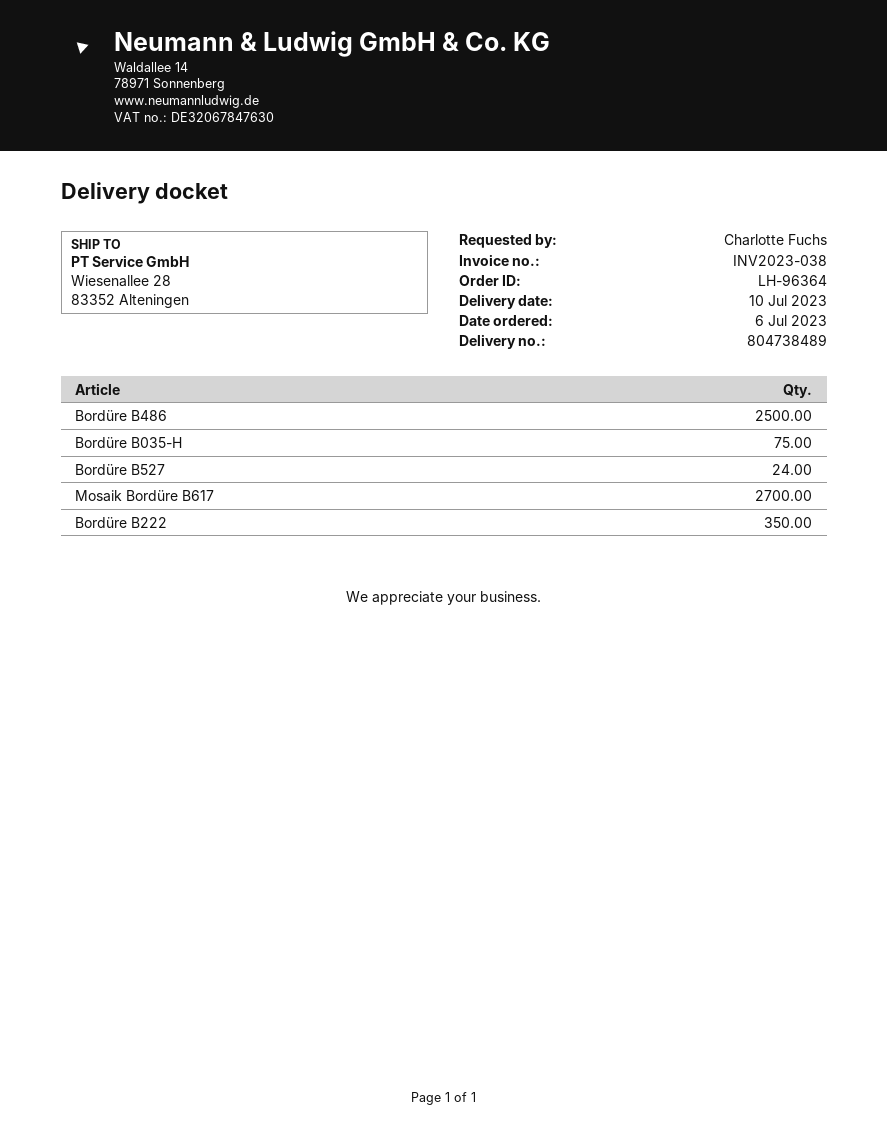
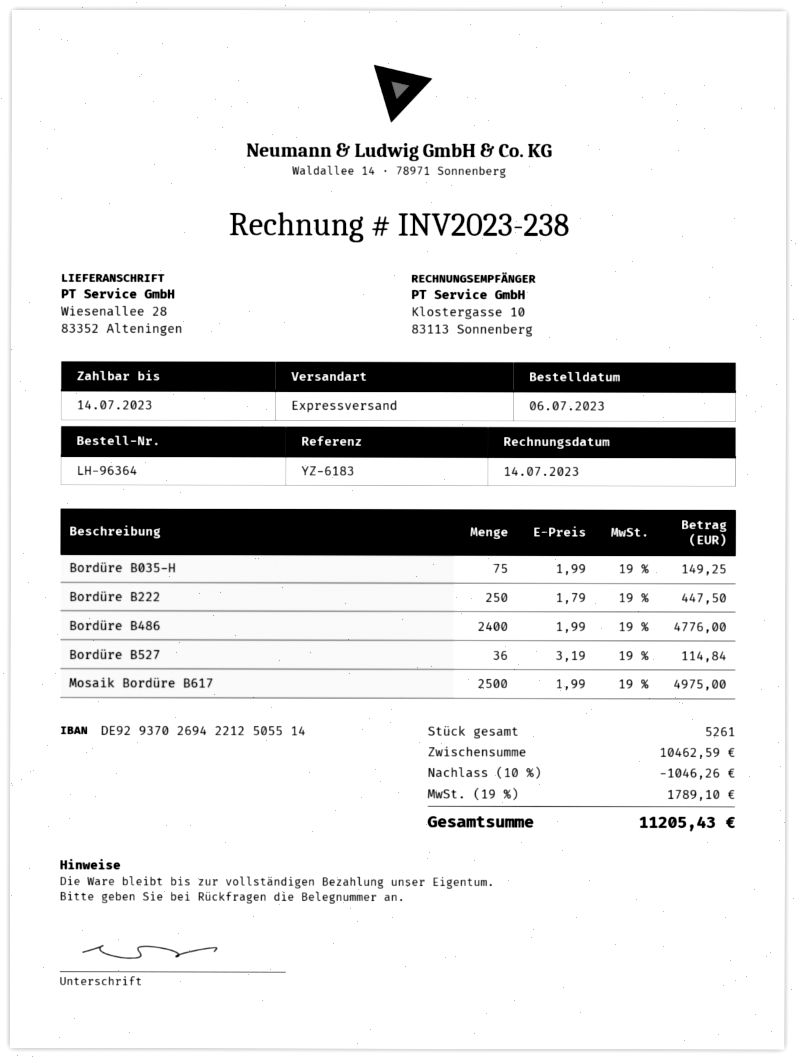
invoice number: INV2023-038 -> INV2023-238
Bordüre B486: 2500 -> 2400
Bordüre B527: 24 -> 36
Mosaik Bordüre B617: 2700 -> 2500
Bordüre B222: 350 -> 250

